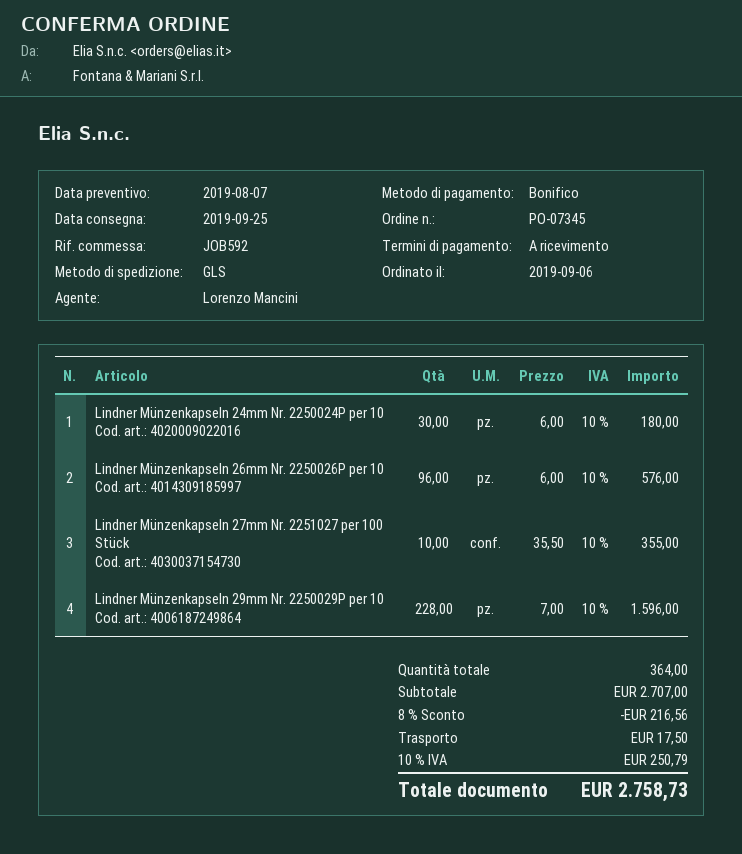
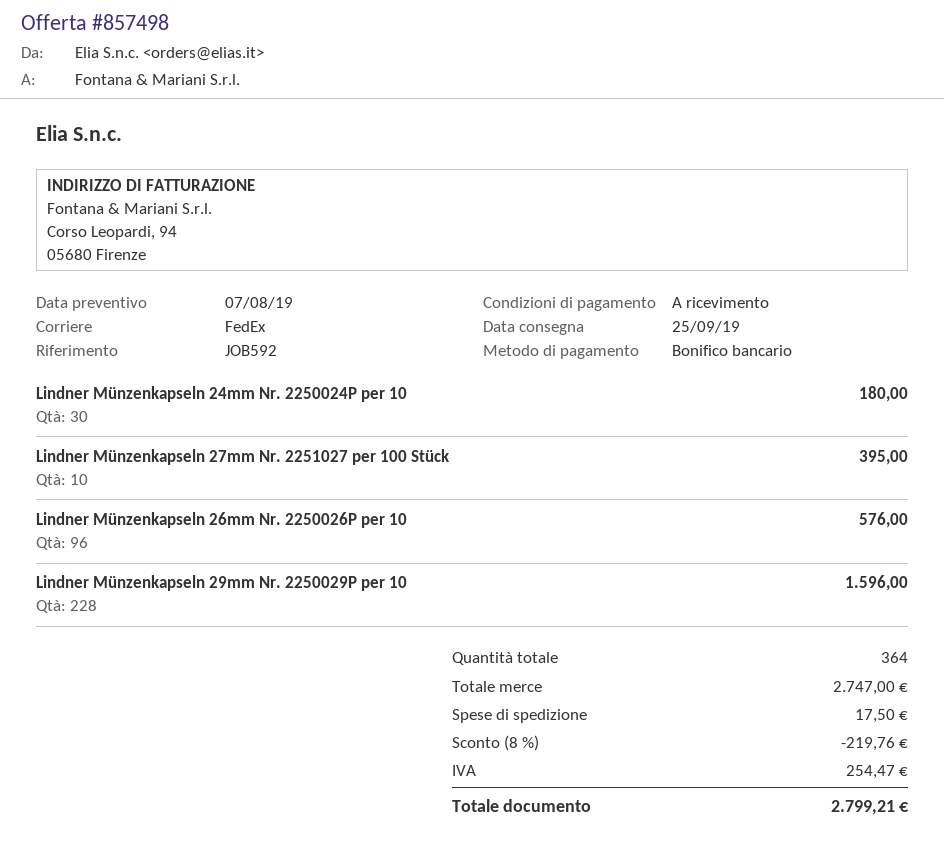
shipping method: GLS -> FedEx
Lindner Münzenkapseln 27mm Nr. 2251027 per 100 Stück: 10 for 355.00 -> 10 for 395.00
subtotal: 2707.00 -> 2747.00
discount: 8% = 216.56 -> 8% = 219.76
tax: 250.79 -> 254.47
total: 2758.73 -> 2799.21

